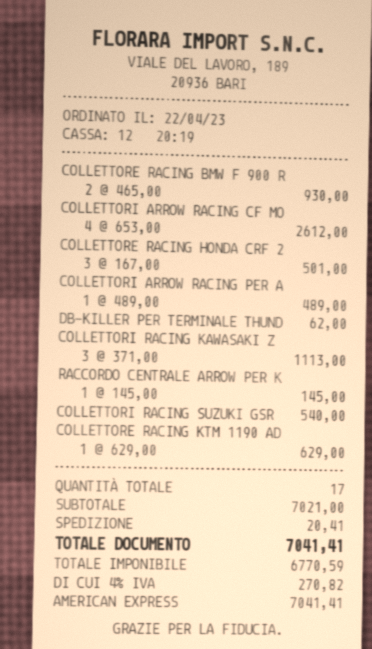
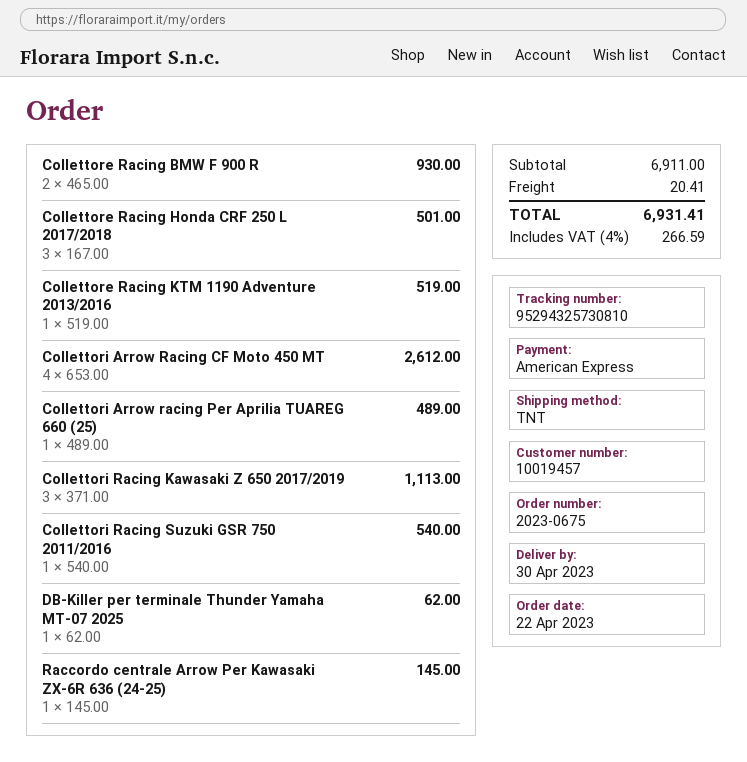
COLLETTORE RACING KTM 1190 AD: 1 x 629.00 = 629.00 -> 1 x 519.00 = 519.00
subtotal: 7021.00 -> 6911.00
tax: 4% = 270.82 -> 4% = 266.59
total: 7041.41 -> 6931.41

